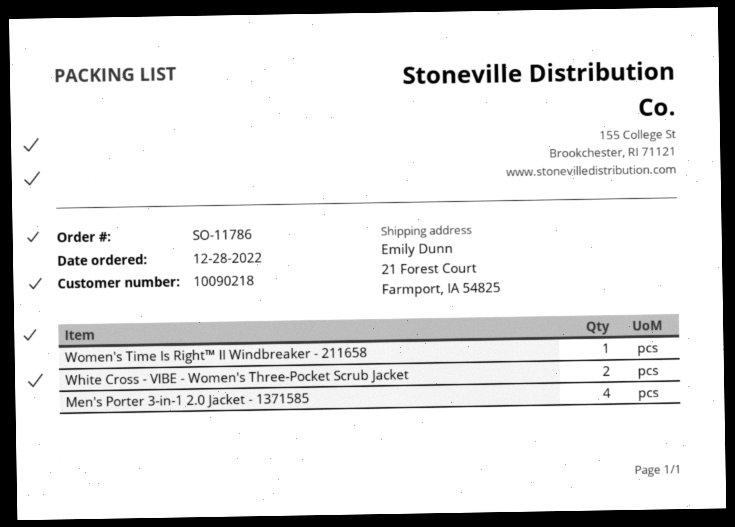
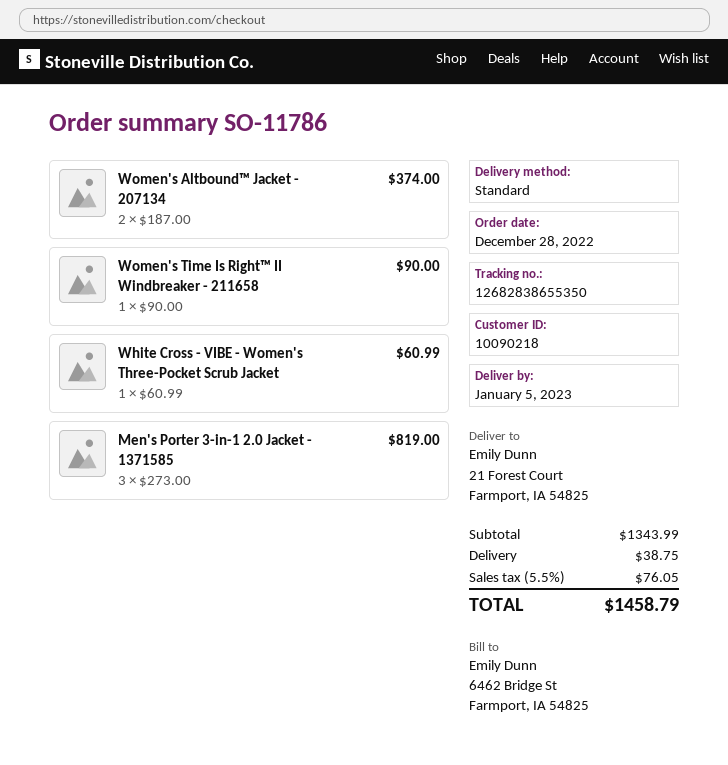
White Cross - VIBE - Women's Three-Pocket Scrub Jacket: 2 -> 1
Men's Porter 3-in-1 2.0 Jacket - 1371585: 4 -> 3
Women's Altbound™ Jacket - 207134: none -> 2

